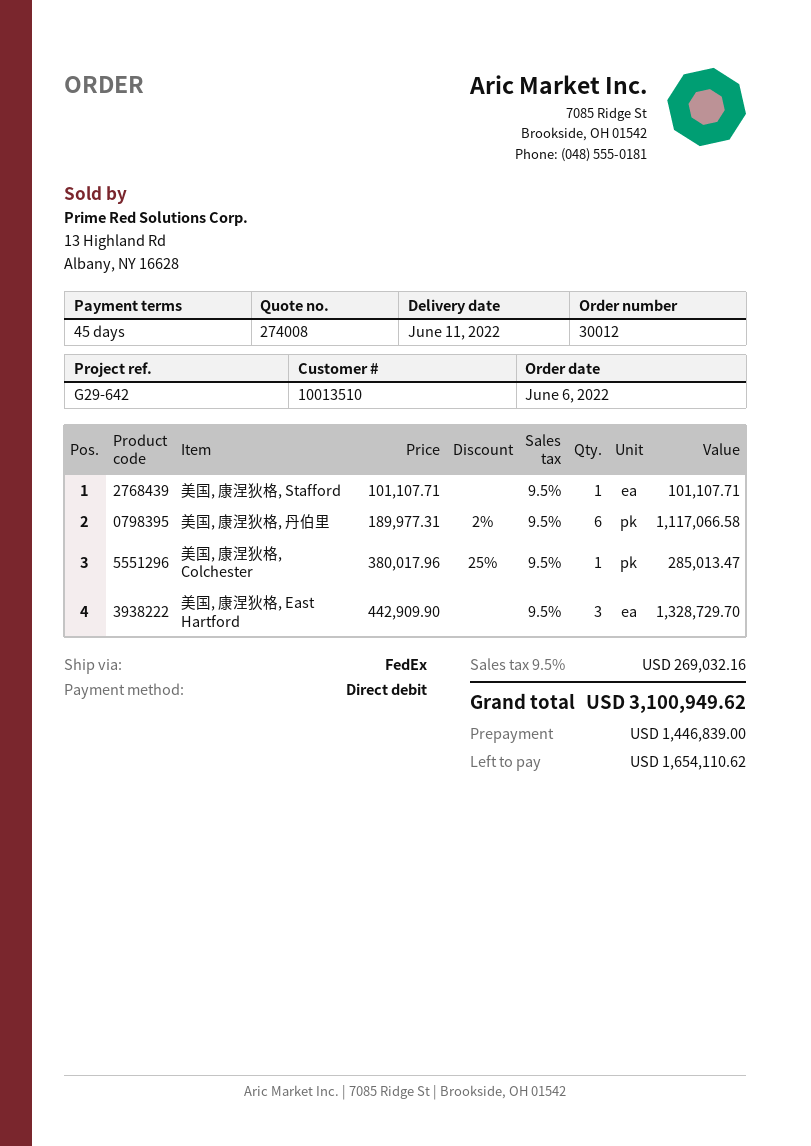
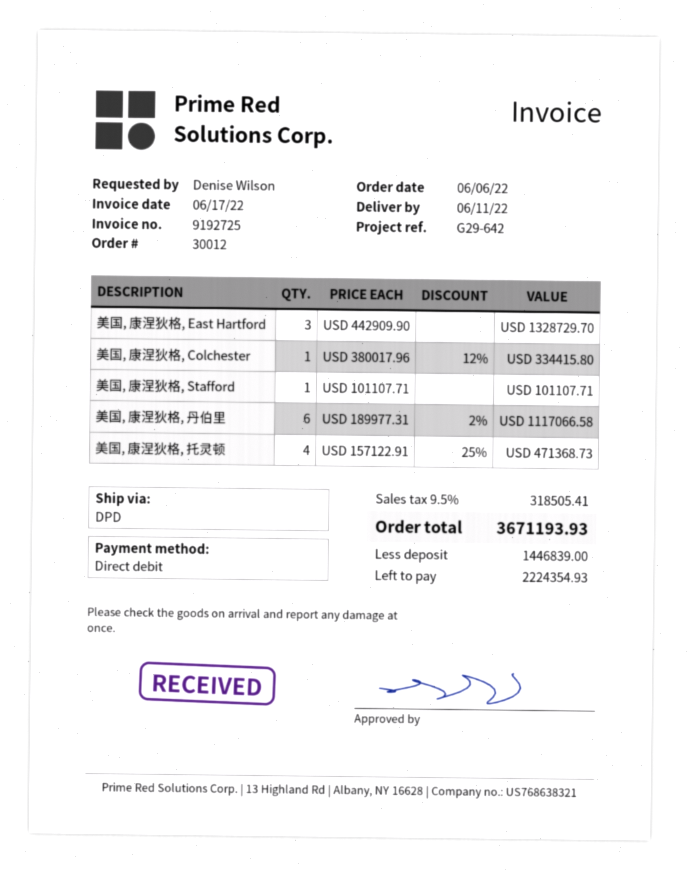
shipping method: FedEx -> DPD
美国, 康涅狄格, Colchester: 1 x 380017.96 - 25% = 285013.47 -> 1 x 380017.96 - 12% = 334415.80
美国, 康涅狄格, 托灵顿: none -> 4 x 157122.91 - 25% = 471368.73
tax: 9.5% = 269032.16 -> 9.5% = 318505.41
total: 3100949.62 -> 3671193.93
balance: 1654110.62 -> 2224354.93

